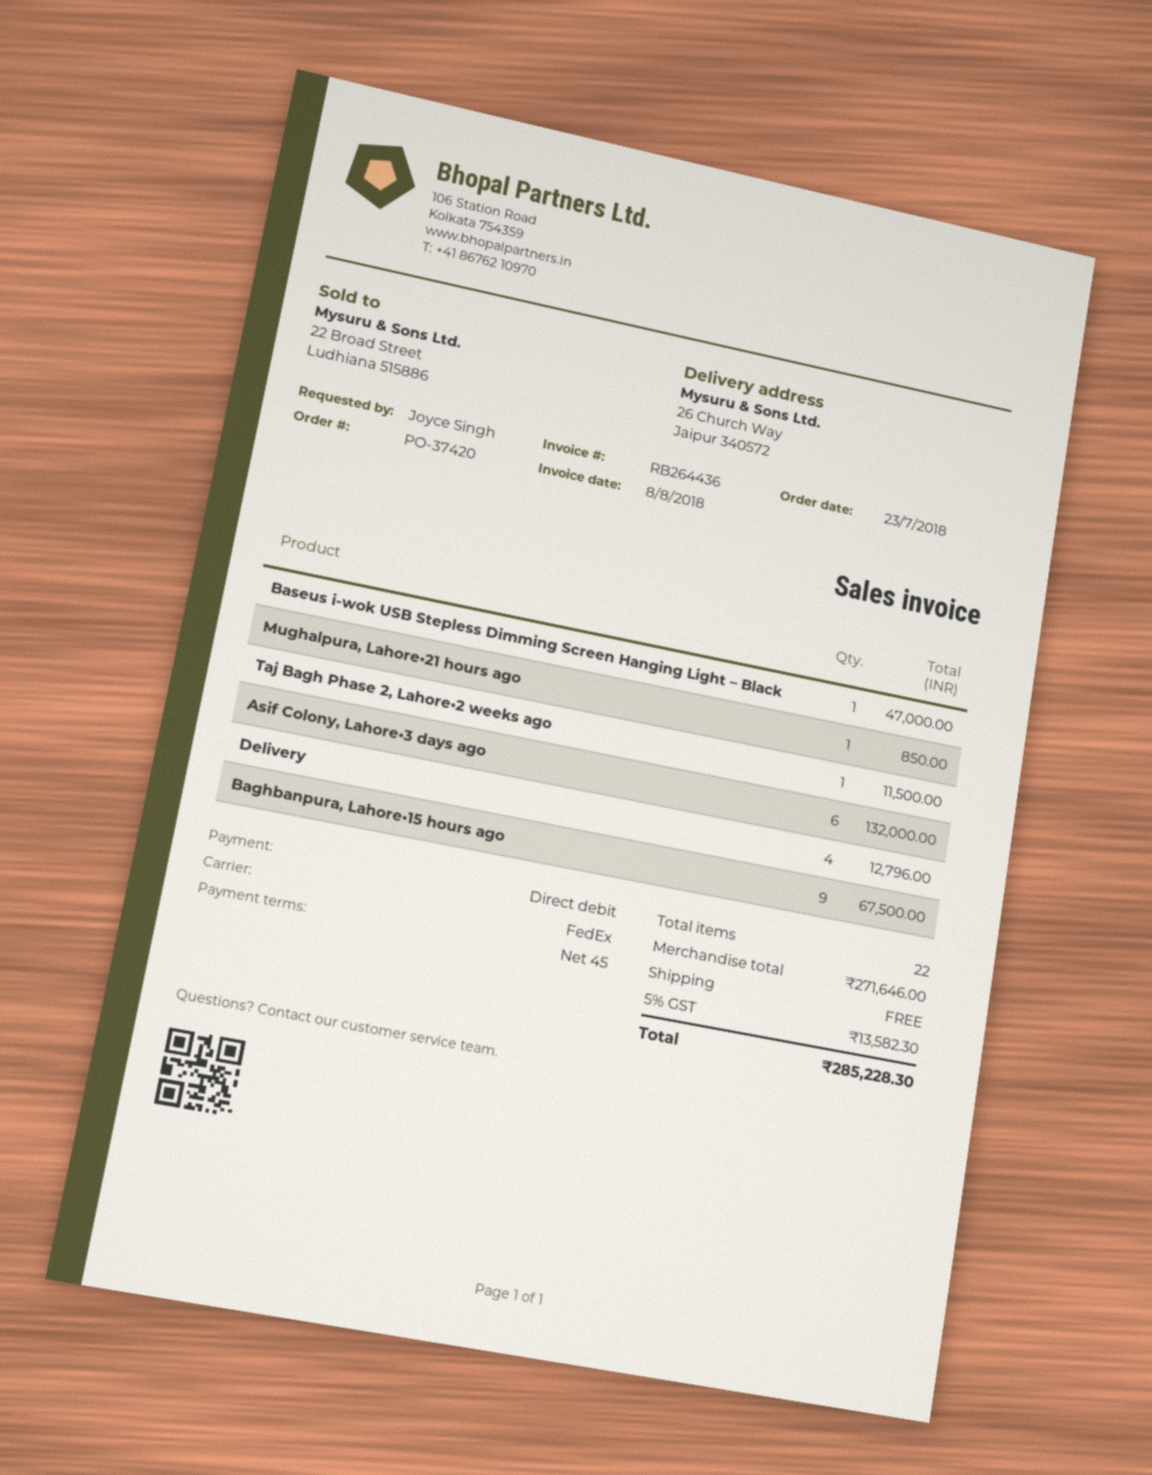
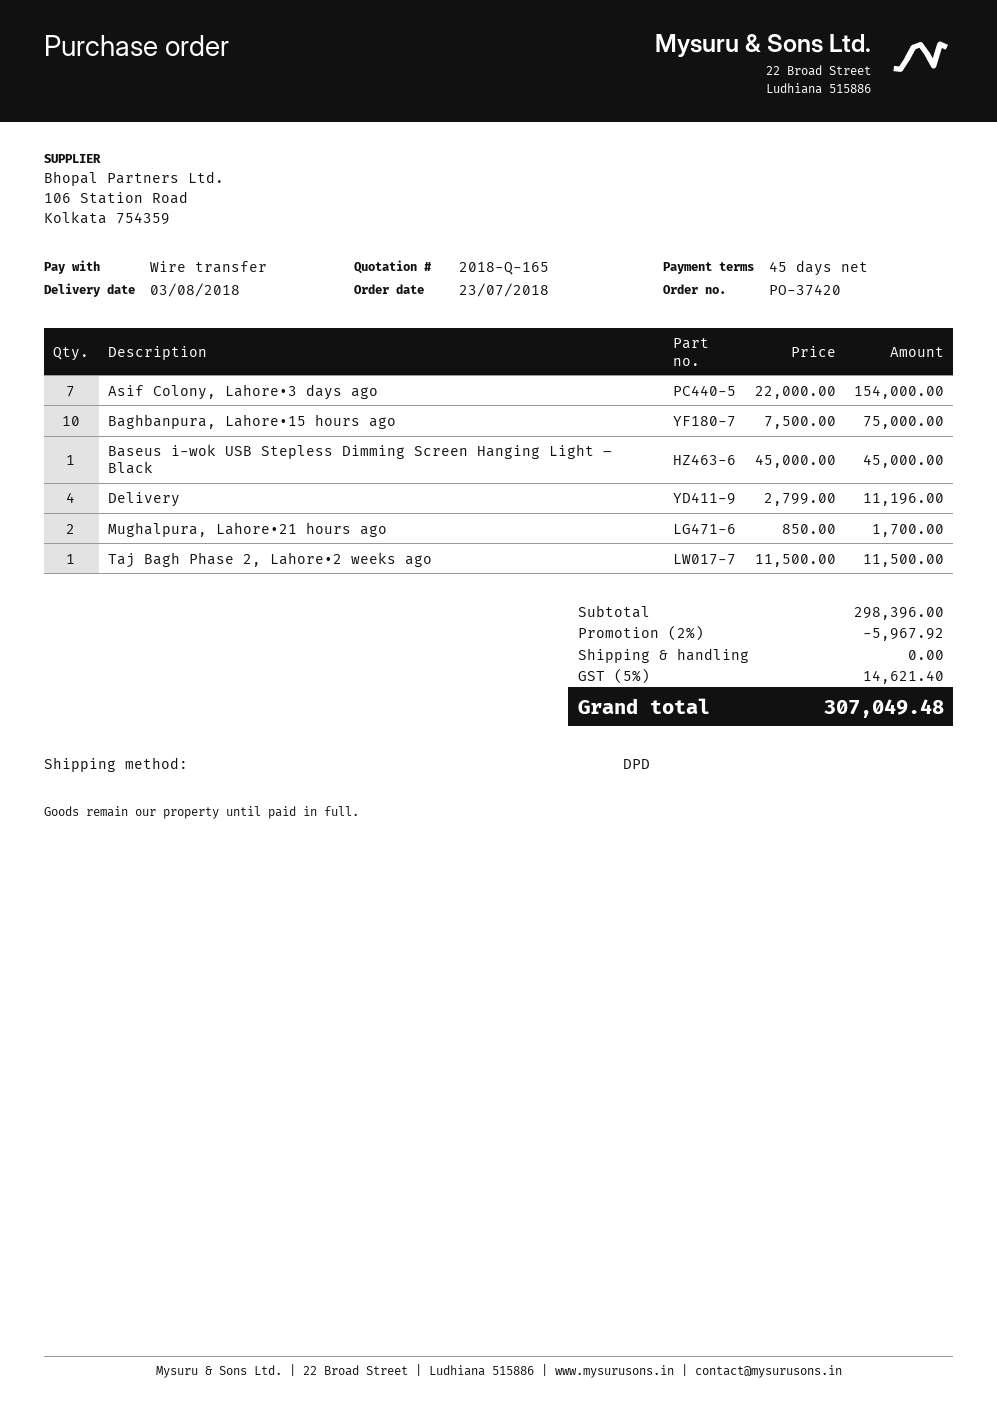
payment method: direct debit -> bank transfer
shipping method: FedEx -> DPD
Baseus i-wok USB Stepless Dimming Screen Hanging Light – Black: 1 for 47000.00 -> 1 for 45000.00
Mughalpura, Lahore•21 hours ago: 1 for 850.00 -> 2 for 1700.00
Asif Colony, Lahore•3 days ago: 6 for 132000.00 -> 7 for 154000.00
Delivery: 4 for 12796.00 -> 4 for 11196.00
Baghbanpura, Lahore•15 hours ago: 9 for 67500.00 -> 10 for 75000.00
subtotal: 271646.00 -> 298396.00
discount: none -> 2% = 5967.92
tax: 5% = 13582.30 -> 5% = 14621.40
total: 285228.30 -> 307049.48

